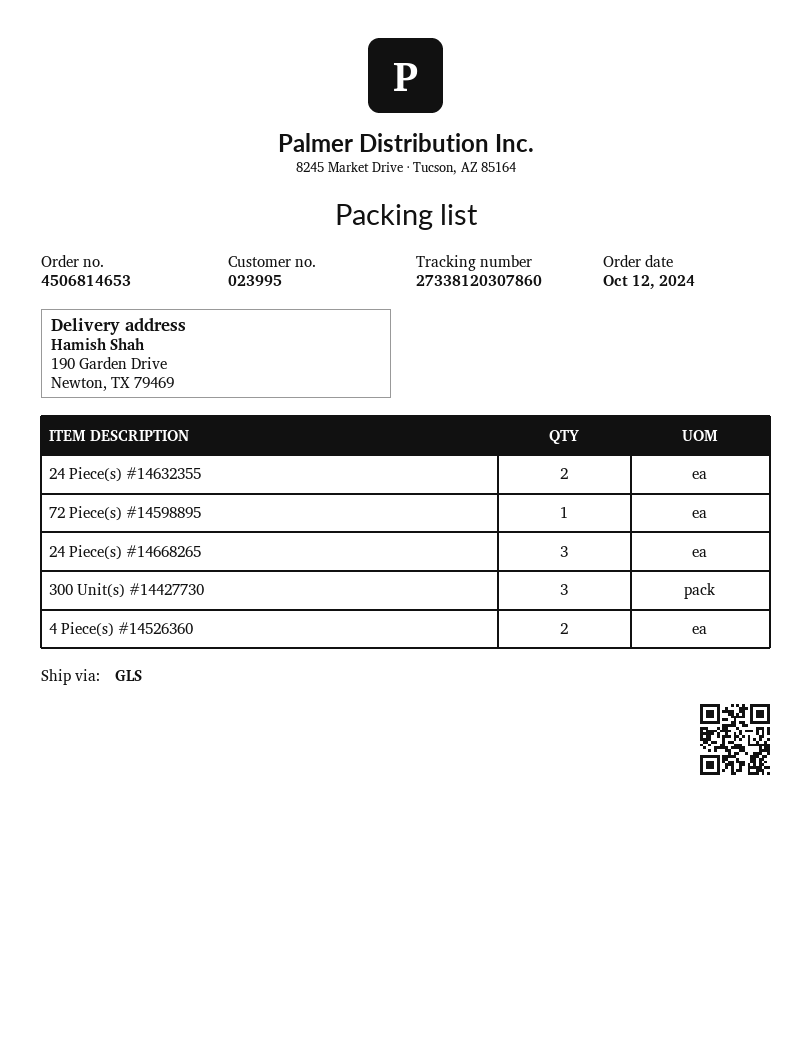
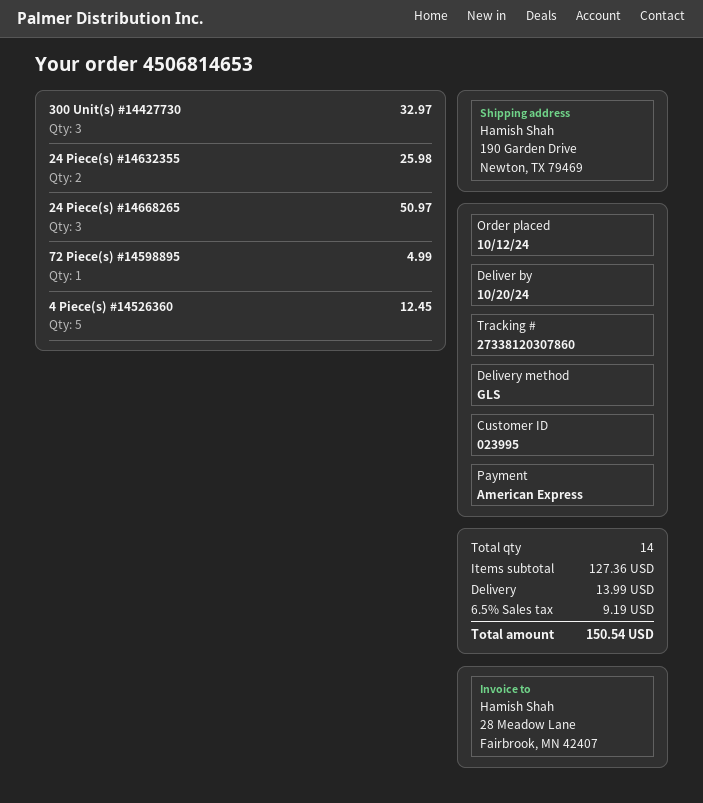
4 Piece(s) #14526360: 2 -> 5

